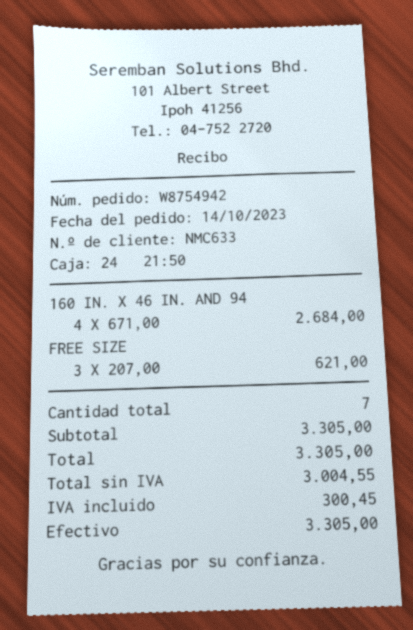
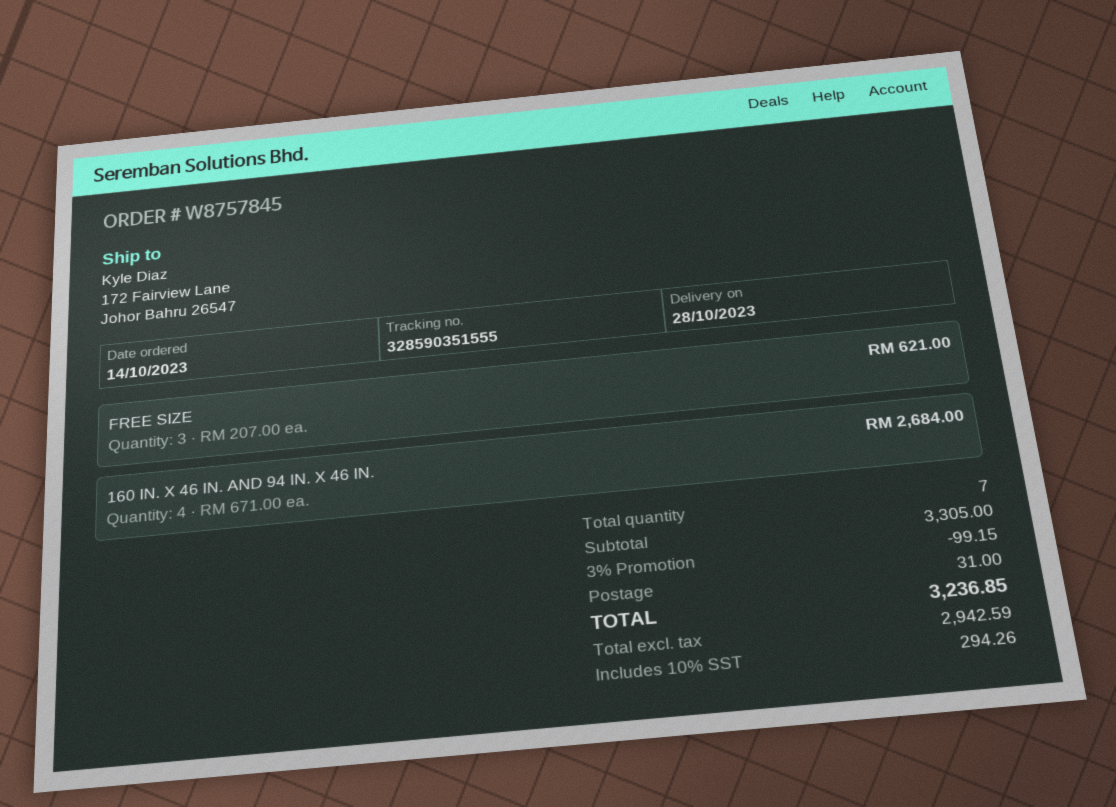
order number: W8754942 -> W8757845
discount: none -> 3% = 99.15
shipping: none -> 31.00
net: 3004.55 -> 2942.59
tax: 300.45 -> 294.26
total: 3305.00 -> 3236.85

